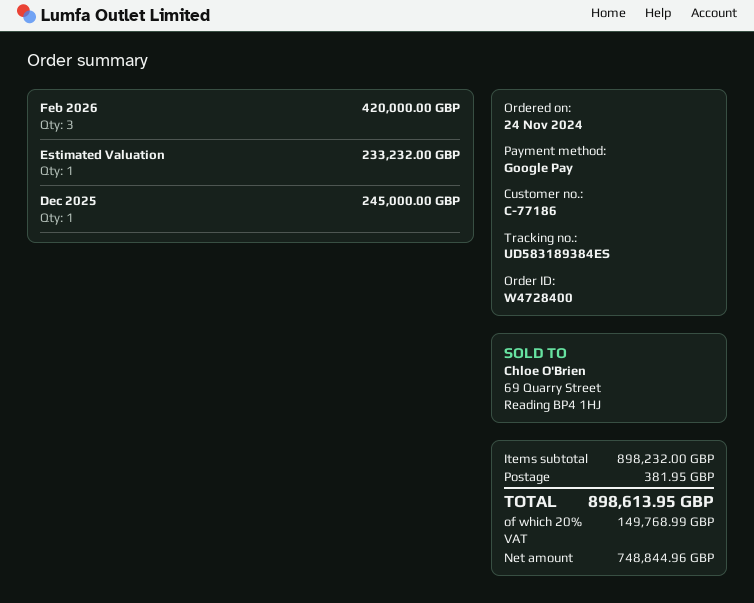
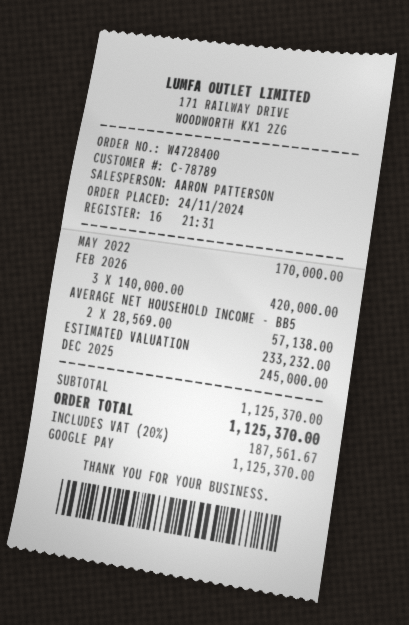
customer number: C-77186 -> C-78789
MAY 2022: none -> 1 for 170000.00
AVERAGE NET HOUSEHOLD INCOME - BB5: none -> 2 for 57138.00
subtotal: 898232.00 -> 1125370.00
shipping: 381.95 -> none
tax: 20% = 149768.99 -> 20% = 187561.67
total: 898613.95 -> 1125370.00

